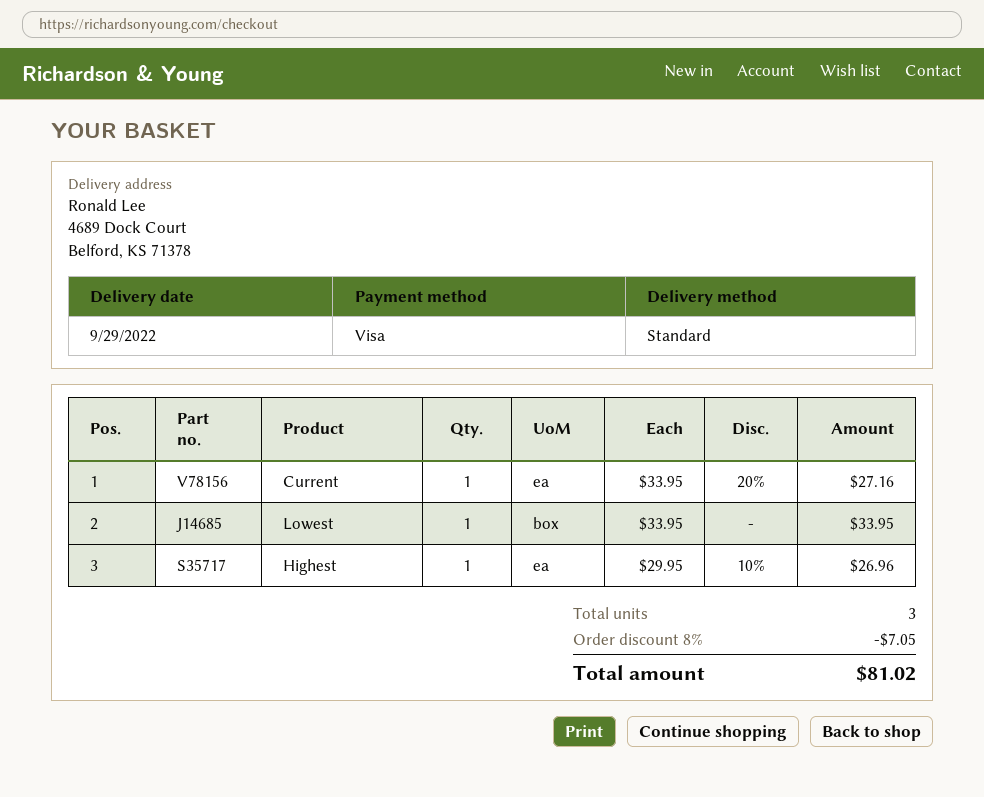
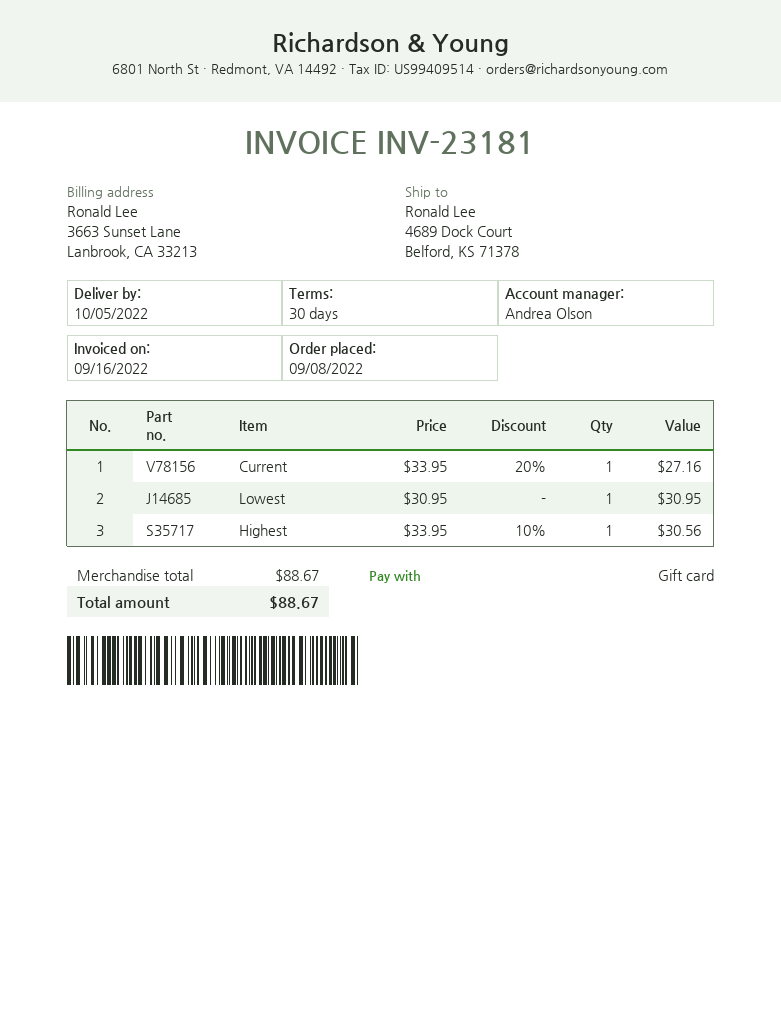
delivery date: 2022-09-29 -> 2022-10-05
payment method: Visa -> gift card
Lowest: 1 x 33.95 = 33.95 -> 1 x 30.95 = 30.95
Highest: 1 x 29.95 - 10% = 26.96 -> 1 x 33.95 - 10% = 30.56
discount: 8% = 7.05 -> none
total: 81.02 -> 88.67

